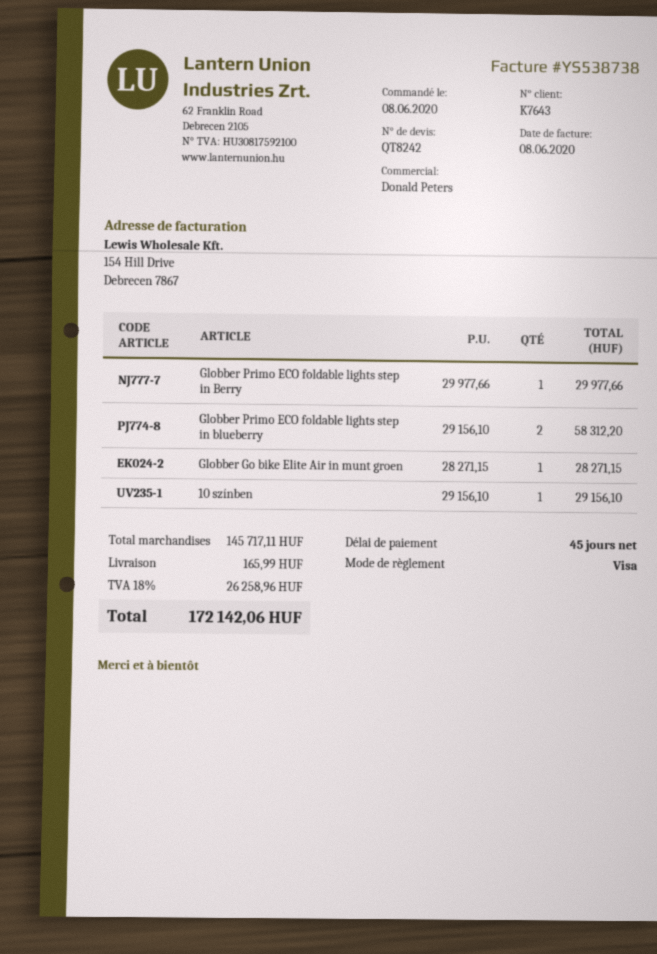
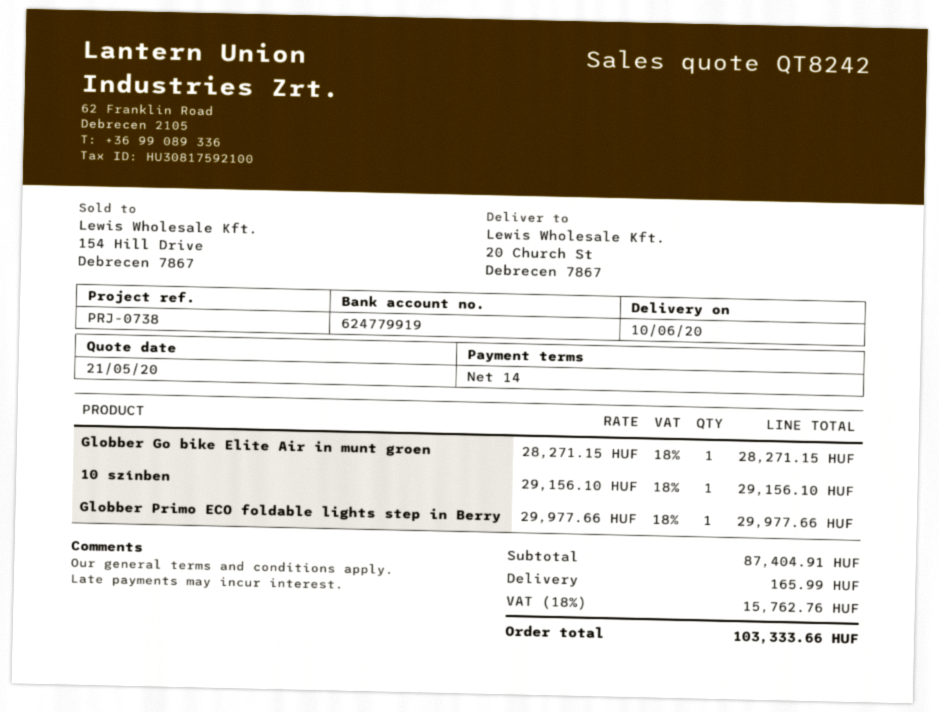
payment terms: 45 days -> 14 days
Globber Primo ECO foldable lights step in blueberry: 2 x 29156.10 = 58312.20 -> none
subtotal: 145717.11 -> 87404.91
tax: 18% = 26258.96 -> 18% = 15762.76
total: 172142.06 -> 103333.66

